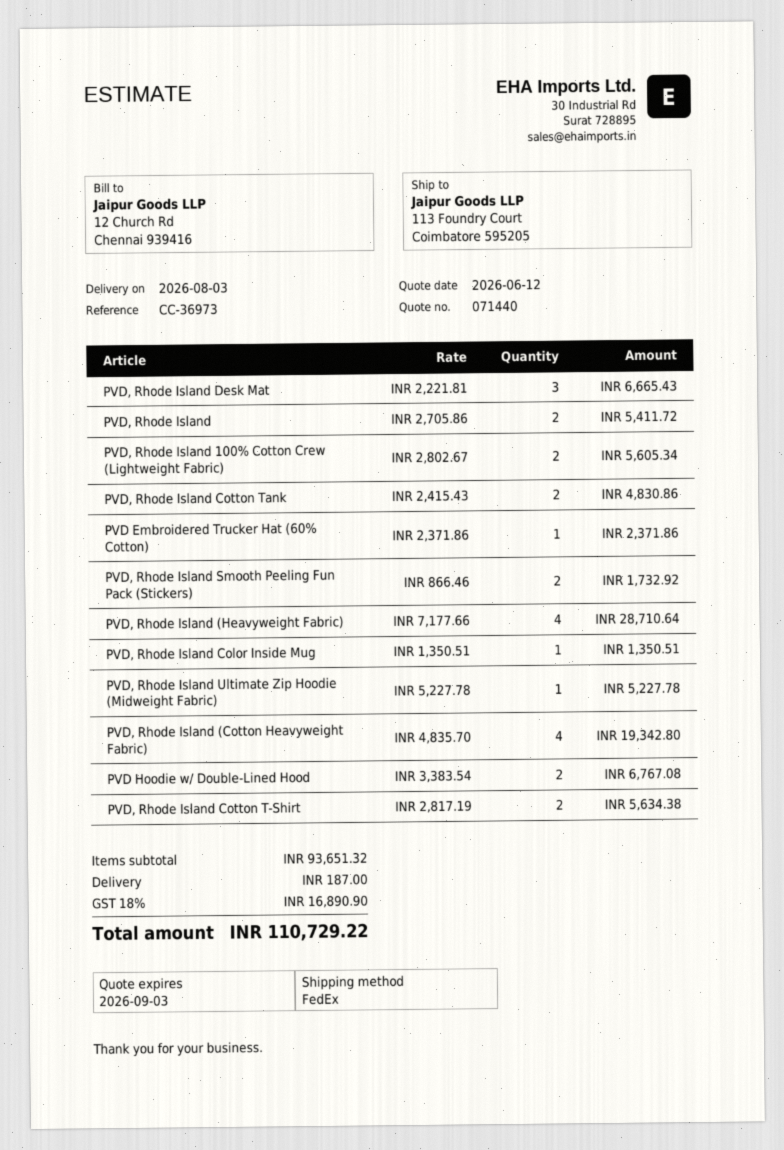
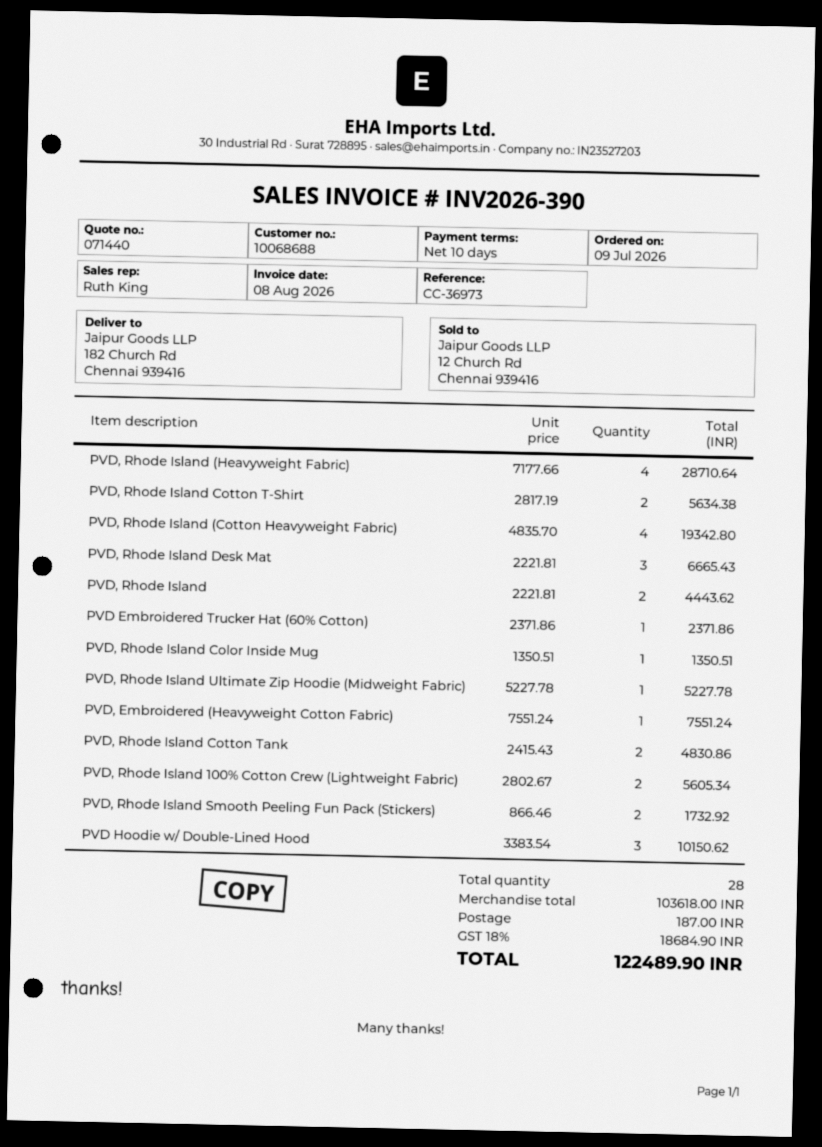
ship to: 113 Foundry Court, Coimbatore 595205 -> 182 Church Rd, Chennai 939416
PVD, Rhode Island: 2 x 2705.86 = 5411.72 -> 2 x 2221.81 = 4443.62
PVD Hoodie w/ Double-Lined Hood: 2 x 3383.54 = 6767.08 -> 3 x 3383.54 = 10150.62
PVD, Embroidered (Heavyweight Cotton Fabric): none -> 1 x 7551.24 = 7551.24
subtotal: 93651.32 -> 103618.00
tax: 18% = 16890.90 -> 18% = 18684.90
total: 110729.22 -> 122489.90

